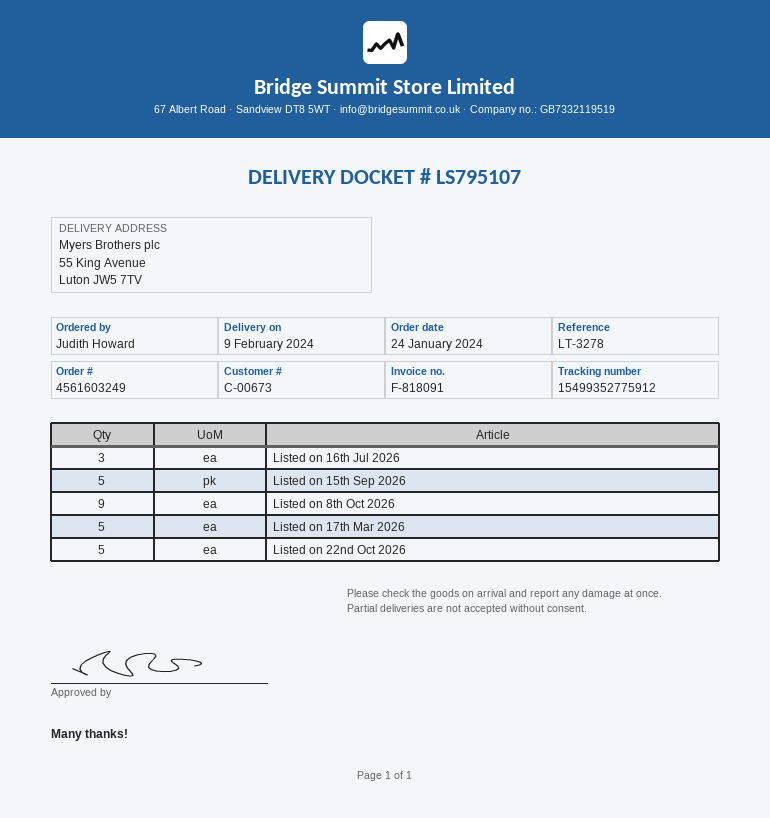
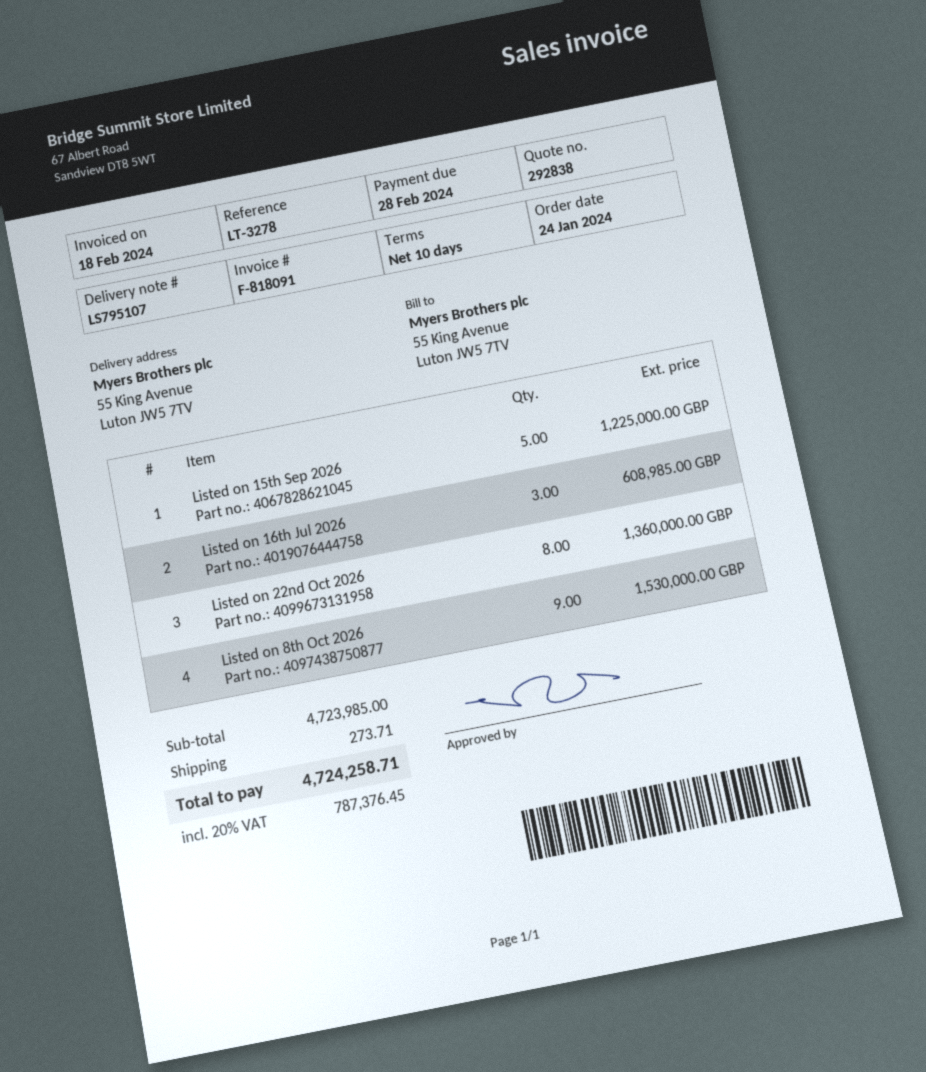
Listed on 17th Mar 2026: 5 -> none
Listed on 22nd Oct 2026: 5 -> 8

